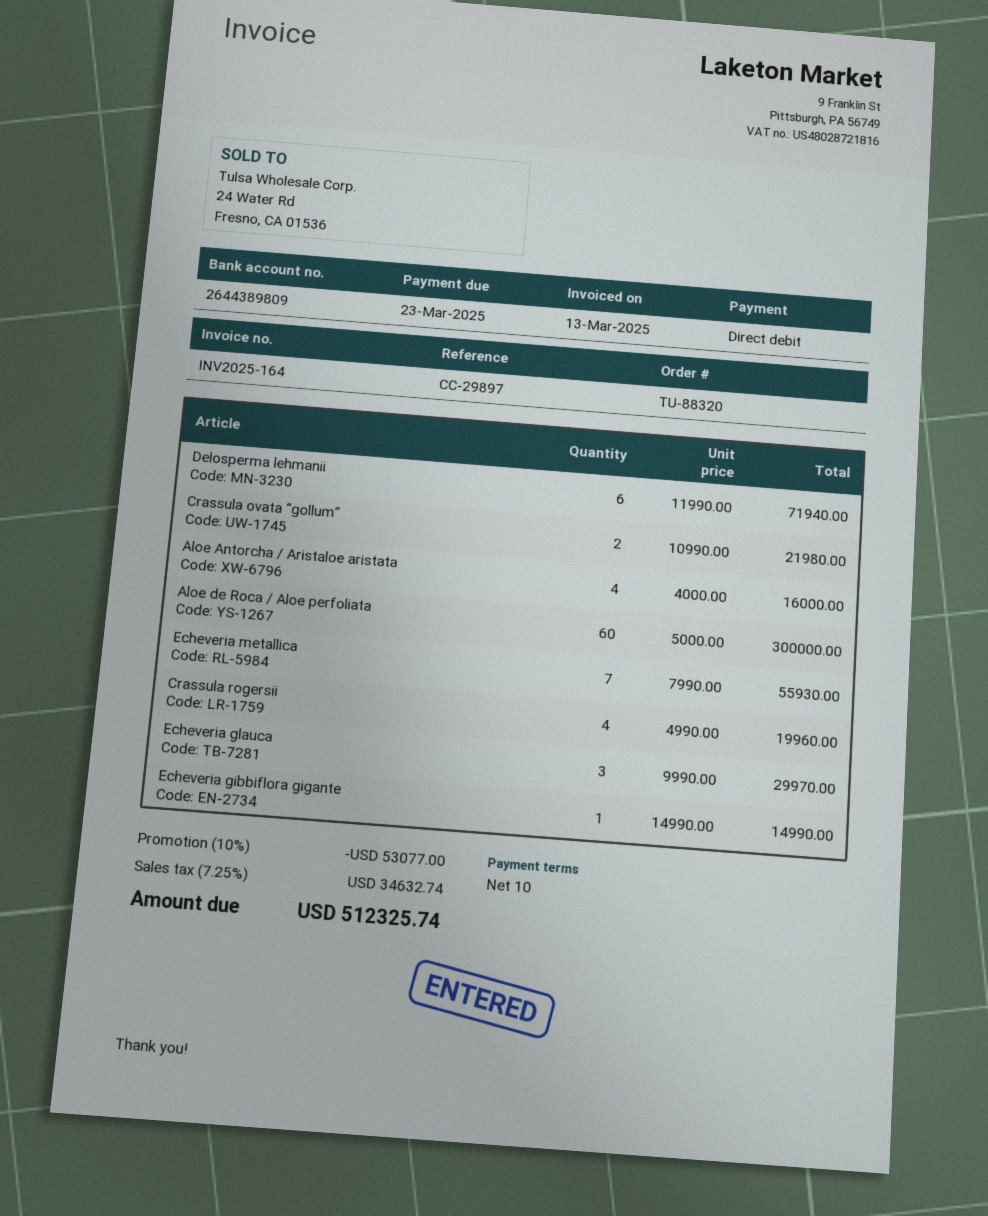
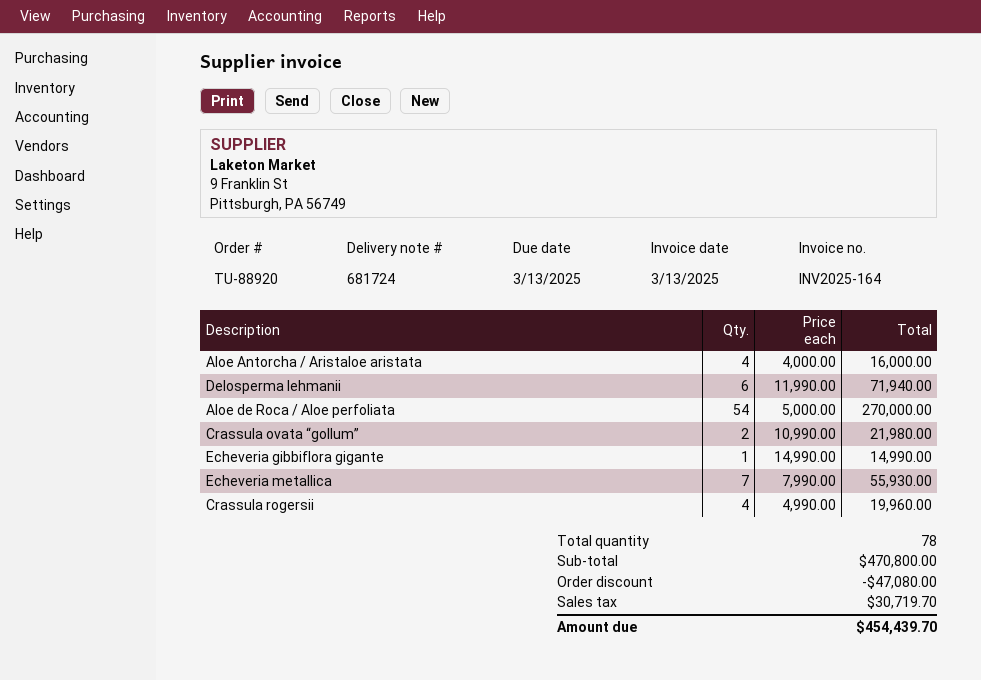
order number: TU-88320 -> TU-88920
due date: 2025-03-23 -> 2025-03-13
Aloe de Roca / Aloe perfoliata: 60 x 5000.00 = 300000.00 -> 54 x 5000.00 = 270000.00
Echeveria glauca: 3 x 9990.00 = 29970.00 -> none
discount: 53077.00 -> 47080.00
tax: 34632.74 -> 30719.70
total: 512325.74 -> 454439.70

